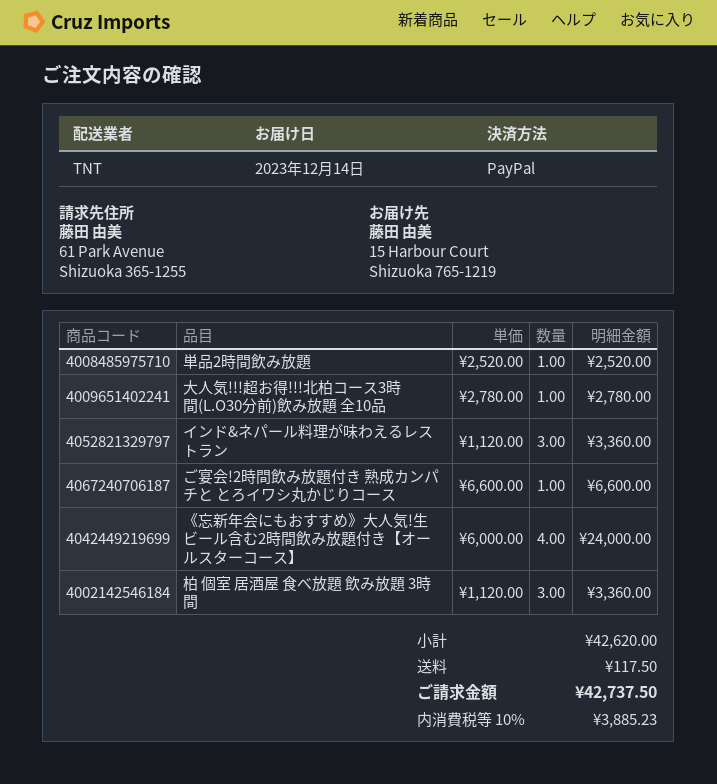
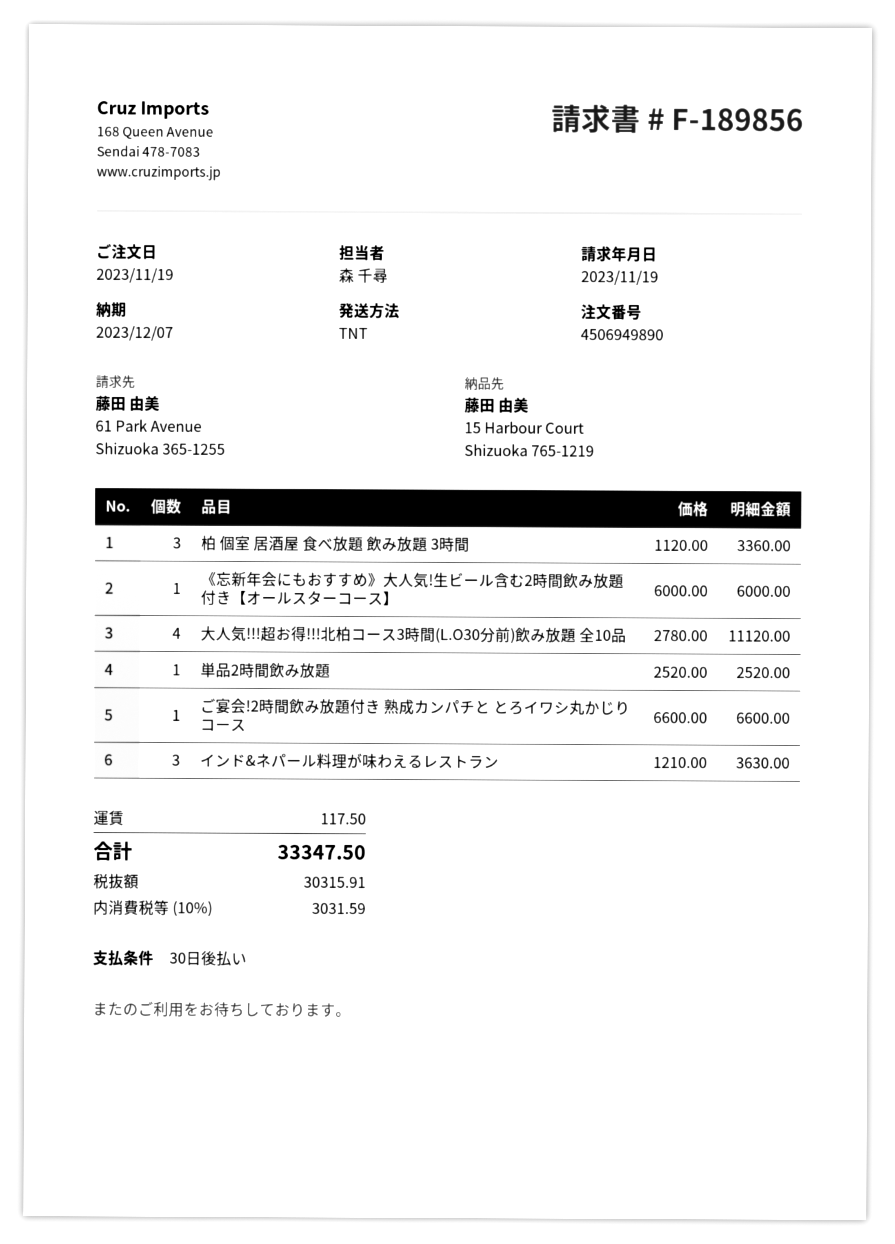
delivery date: 2023-12-14 -> 2023-12-07
大人気!!!超お得!!!北柏コース3時間(L.O30分前)飲み放題 全10品: 1 x 2780.00 = 2780.00 -> 4 x 2780.00 = 11120.00
インド&ネパール料理が味わえるレストラン: 3 x 1120.00 = 3360.00 -> 3 x 1210.00 = 3630.00
《忘新年会にもおすすめ》大人気!生ビール含む2時間飲み放題付き【オールスターコース】: 4 x 6000.00 = 24000.00 -> 1 x 6000.00 = 6000.00
tax: 10% = 3885.23 -> 10% = 3031.59
total: 42737.50 -> 33347.50

